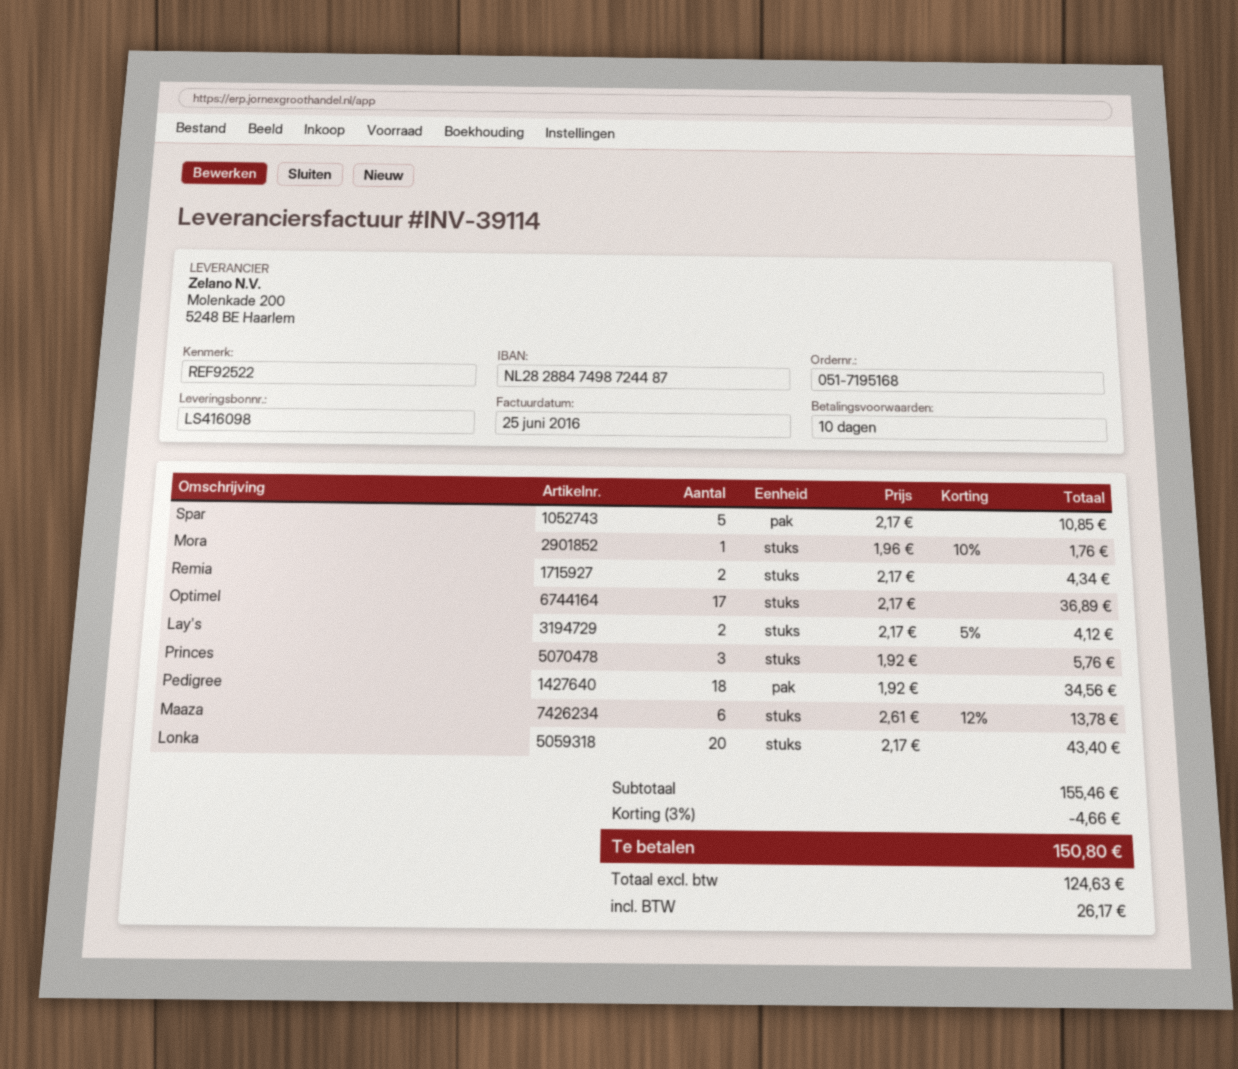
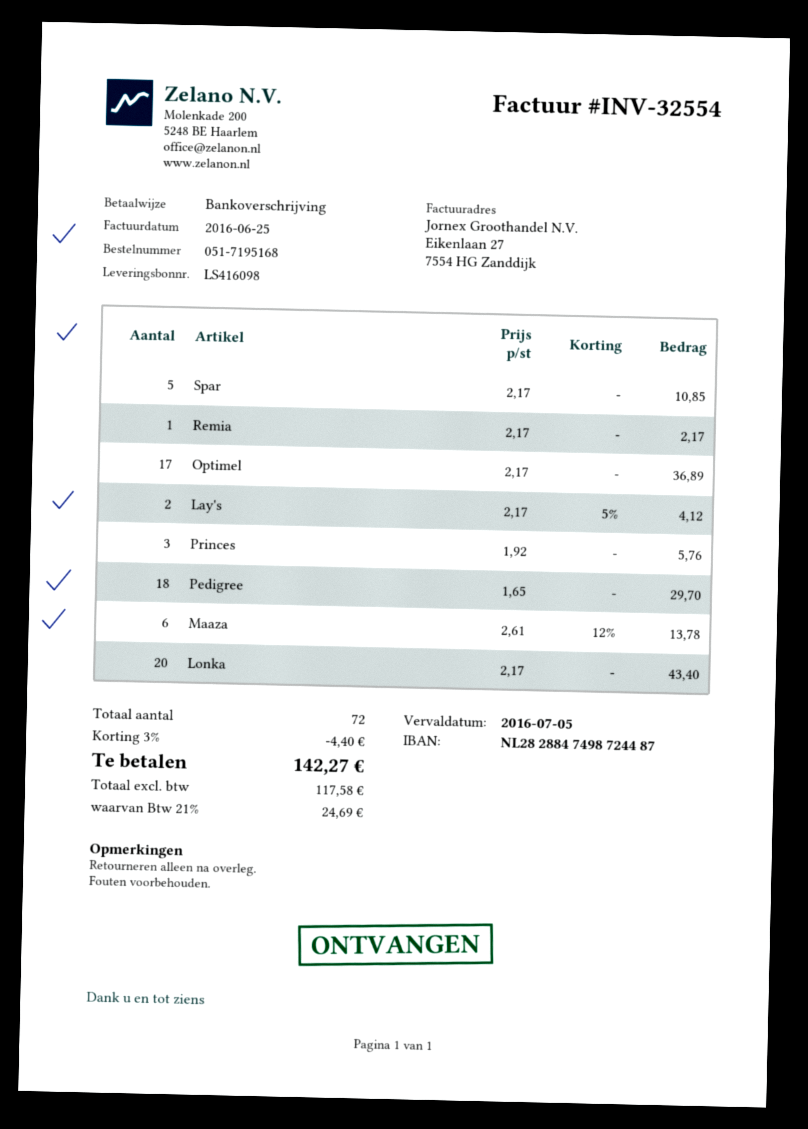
invoice number: INV-39114 -> INV-32554
Mora: 1 x 1.96 - 10% = 1.76 -> none
Remia: 2 x 2.17 = 4.34 -> 1 x 2.17 = 2.17
Pedigree: 18 x 1.92 = 34.56 -> 18 x 1.65 = 29.70
discount: 3% = 4.66 -> 3% = 4.40
net: 124.63 -> 117.58
tax: 26.17 -> 24.69
total: 150.80 -> 142.27

